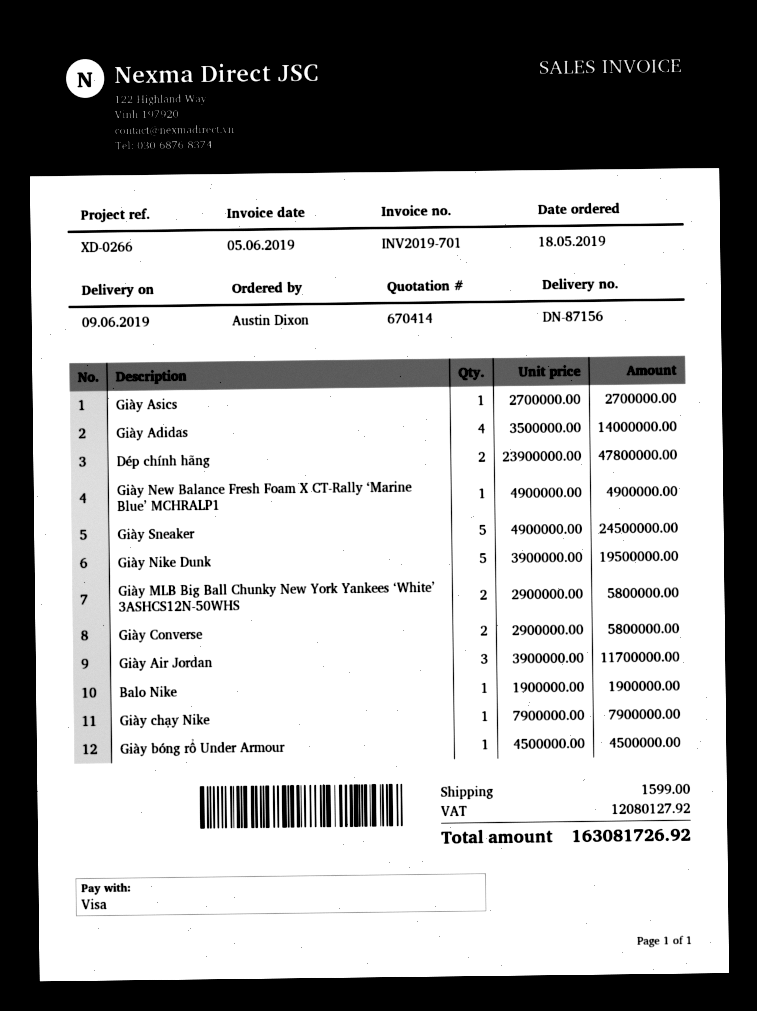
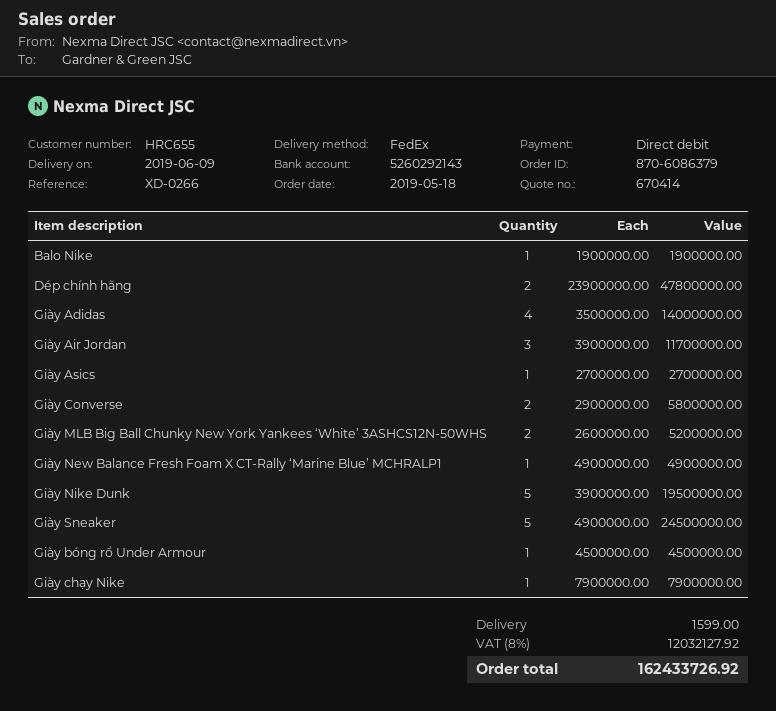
payment method: Visa -> direct debit
Giày MLB Big Ball Chunky New York Yankees ‘White’ 3ASHCS12N-50WHS: 2 x 2900000.00 = 5800000.00 -> 2 x 2600000.00 = 5200000.00
tax: 12080127.92 -> 12032127.92
total: 163081726.92 -> 162433726.92

